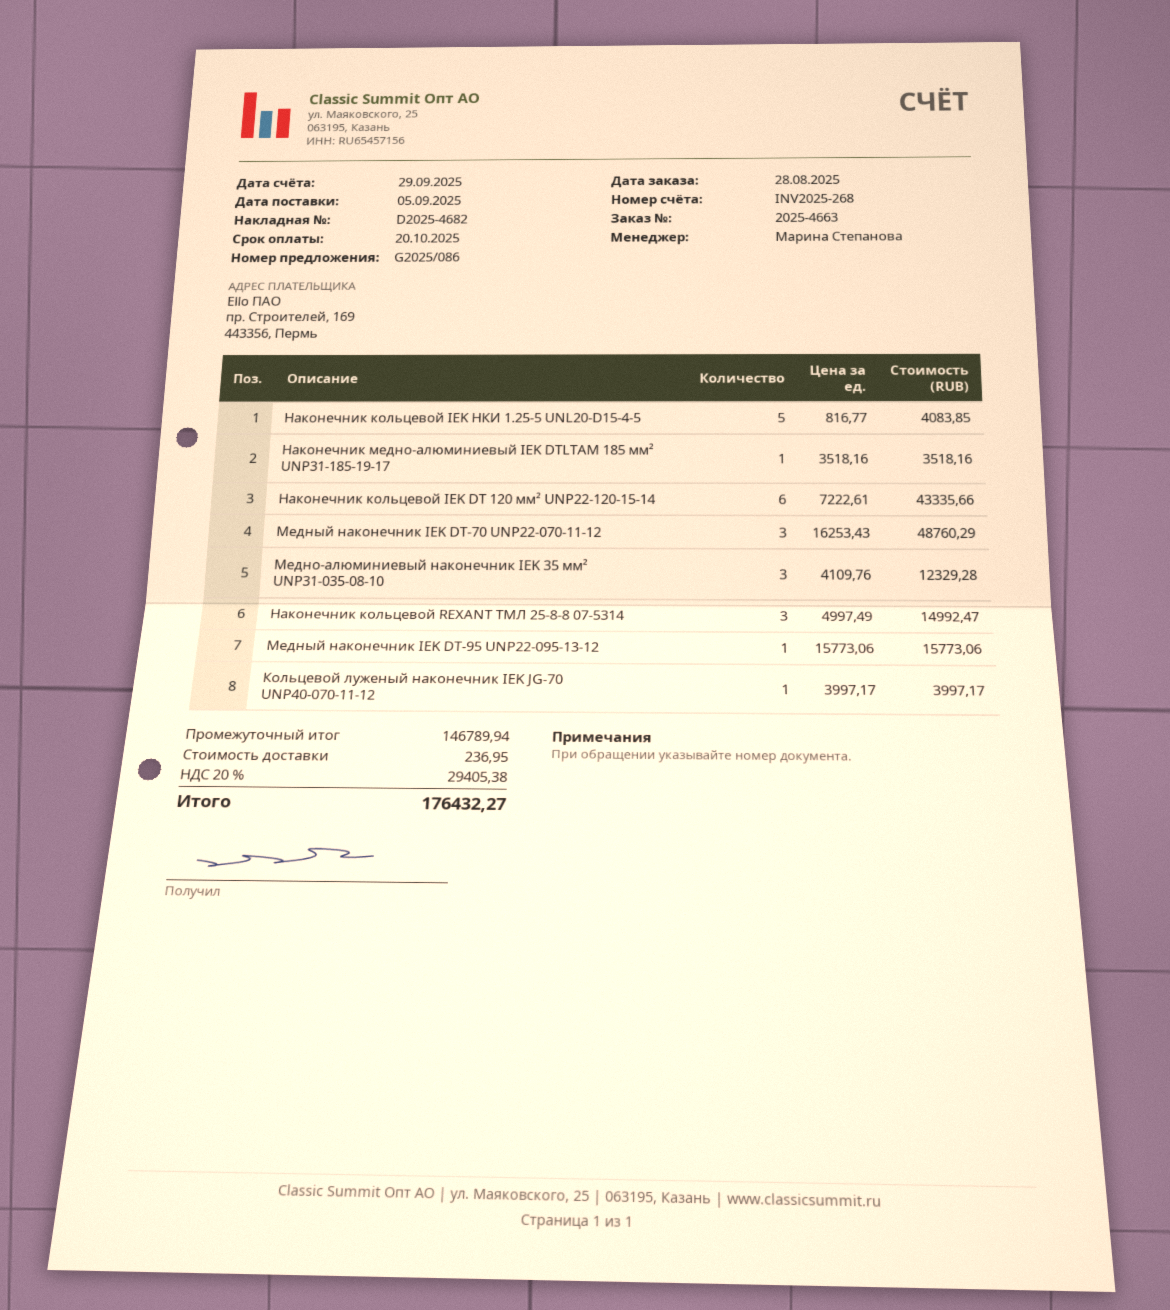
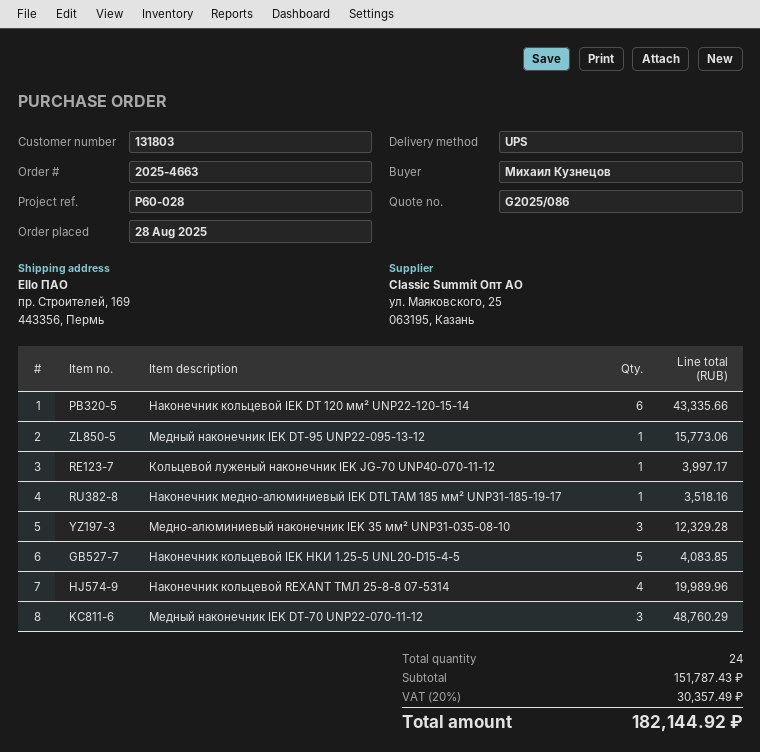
Наконечник кольцевой REXANT ТМЛ 25-8-8 07-5314: 3 for 14992.47 -> 4 for 19989.96
subtotal: 146789.94 -> 151787.43
shipping: 236.95 -> none
tax: 20% = 29405.38 -> 20% = 30357.49
total: 176432.27 -> 182144.92

